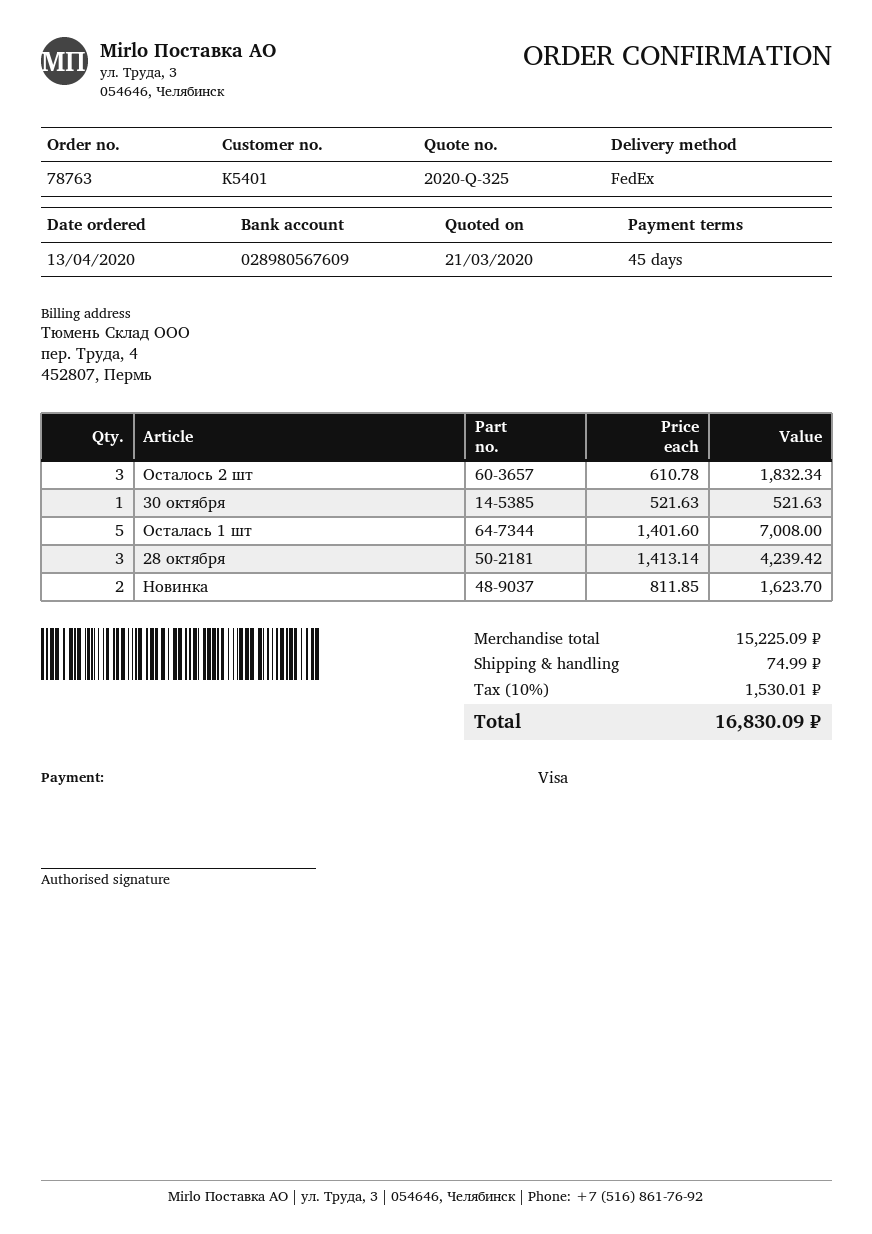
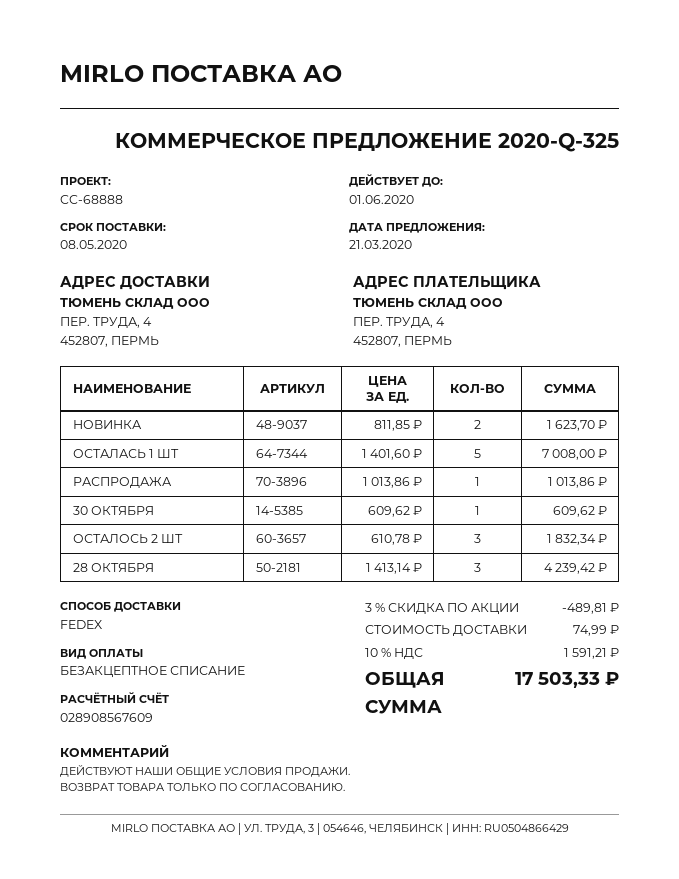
payment method: Visa -> direct debit
bank account: 028980567609 -> 028908567609
30 октября: 1 x 521.63 = 521.63 -> 1 x 609.62 = 609.62
РАСПРОДАЖА: none -> 1 x 1013.86 = 1013.86
discount: none -> 3% = 489.81
tax: 10% = 1530.01 -> 10% = 1591.21
total: 16830.09 -> 17503.33

